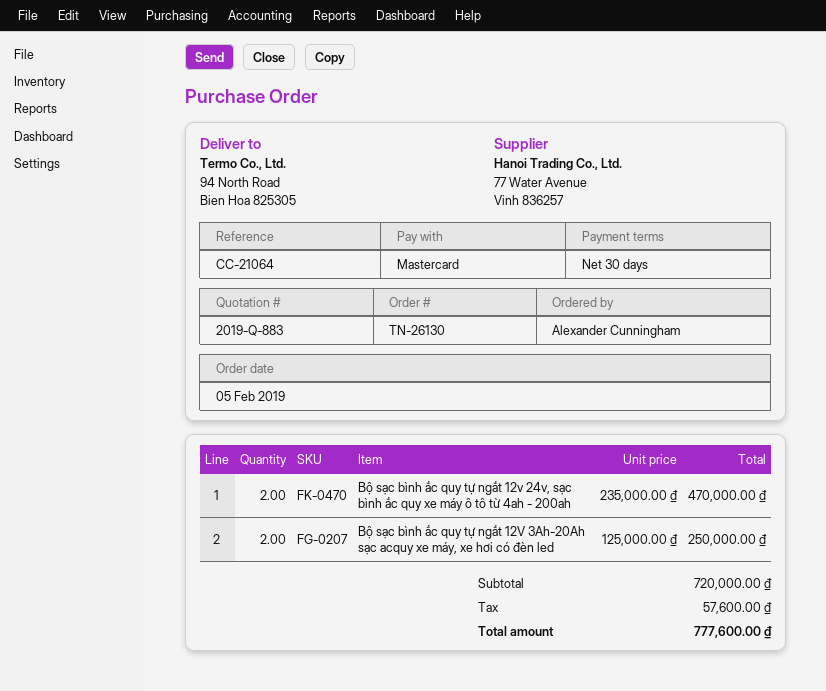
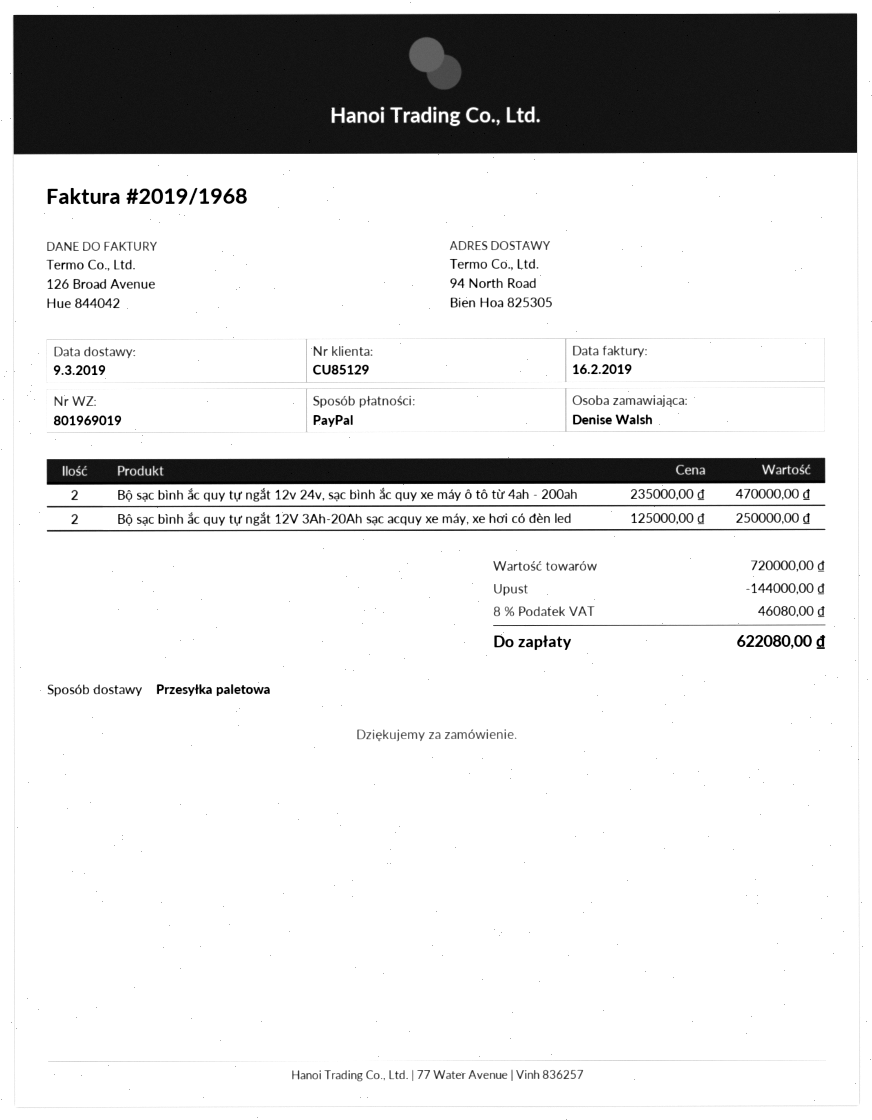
ordered by: Alexander Cunningham -> Denise Walsh
payment method: Mastercard -> PayPal
discount: none -> 144000.00
tax: 57600.00 -> 46080.00
total: 777600.00 -> 622080.00

